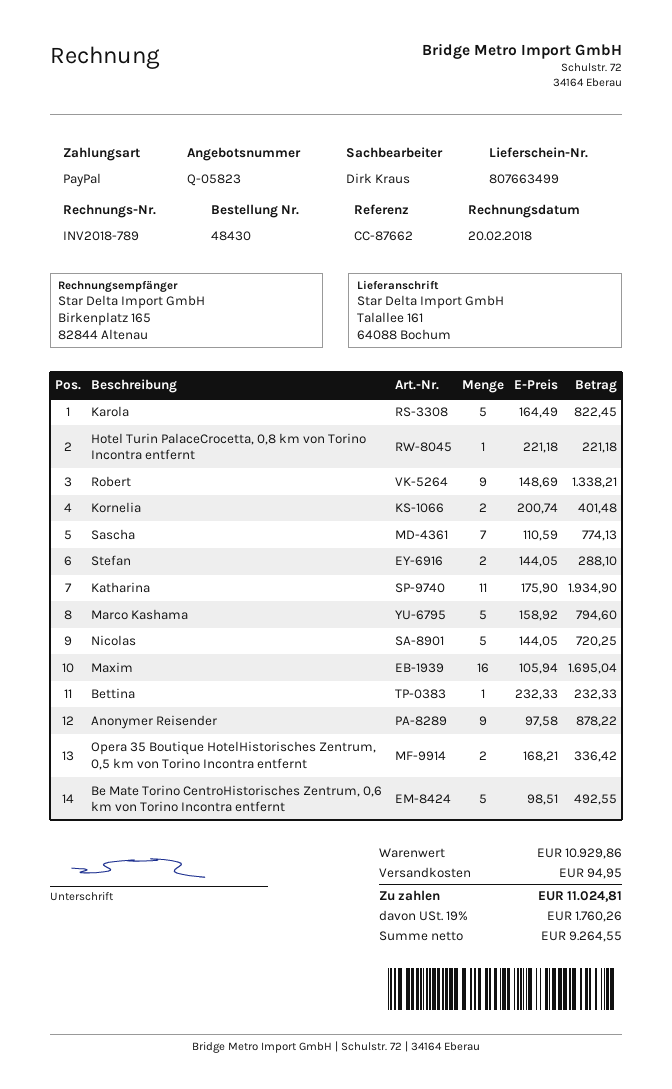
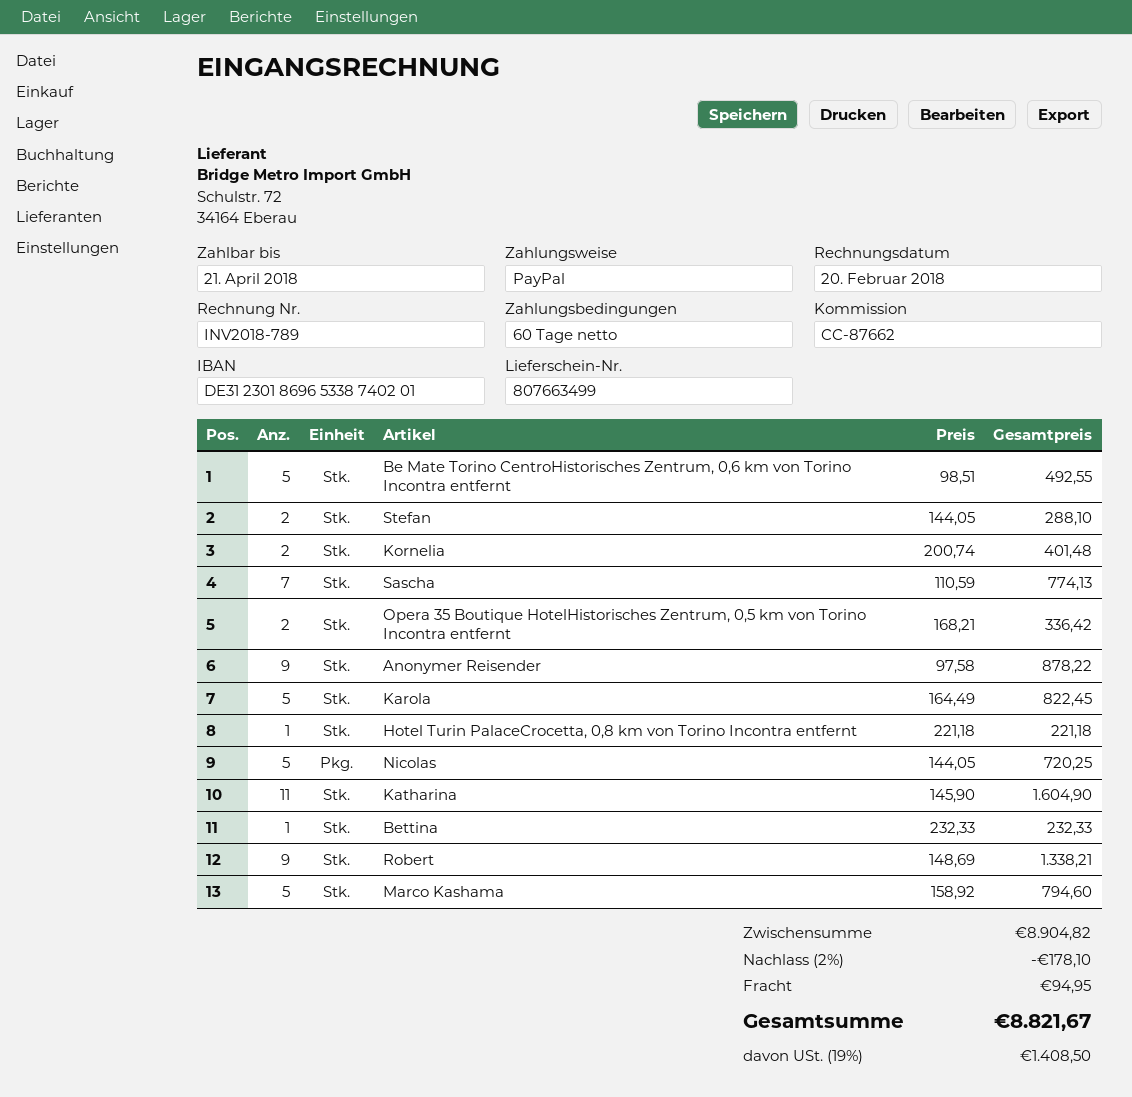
Katharina: 11 x 175.90 = 1934.90 -> 11 x 145.90 = 1604.90
Maxim: 16 x 105.94 = 1695.04 -> none
subtotal: 10929.86 -> 8904.82
discount: none -> 2% = 178.10
tax: 19% = 1760.26 -> 19% = 1408.50
total: 11024.81 -> 8821.67

